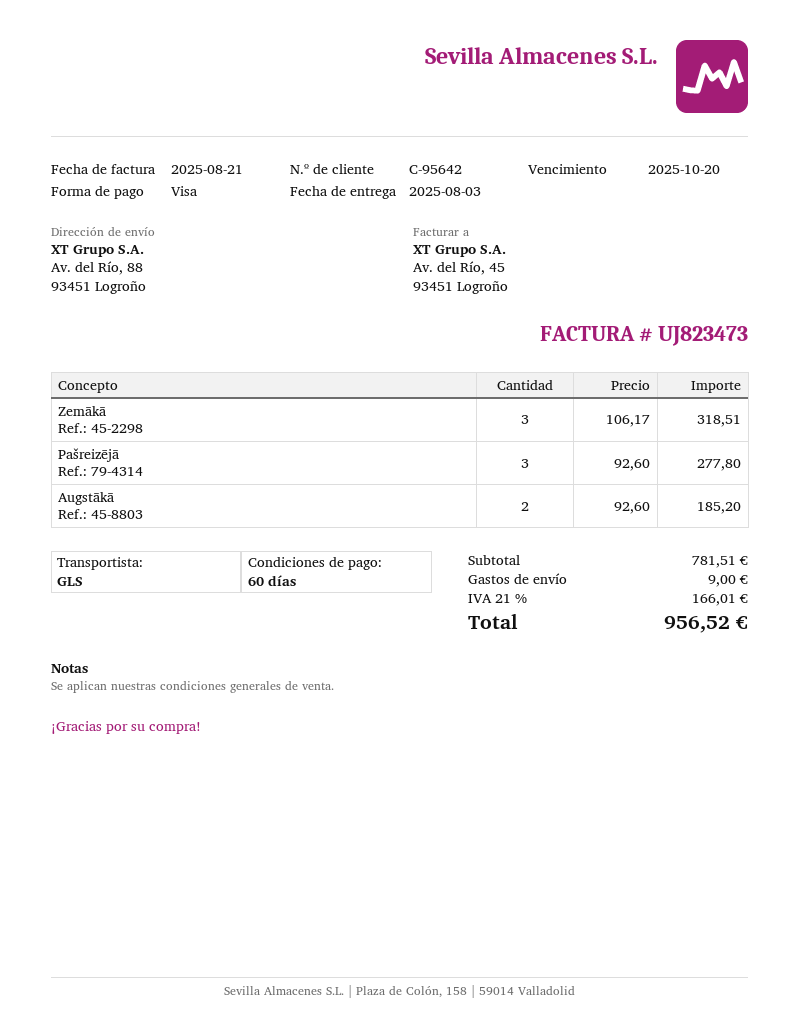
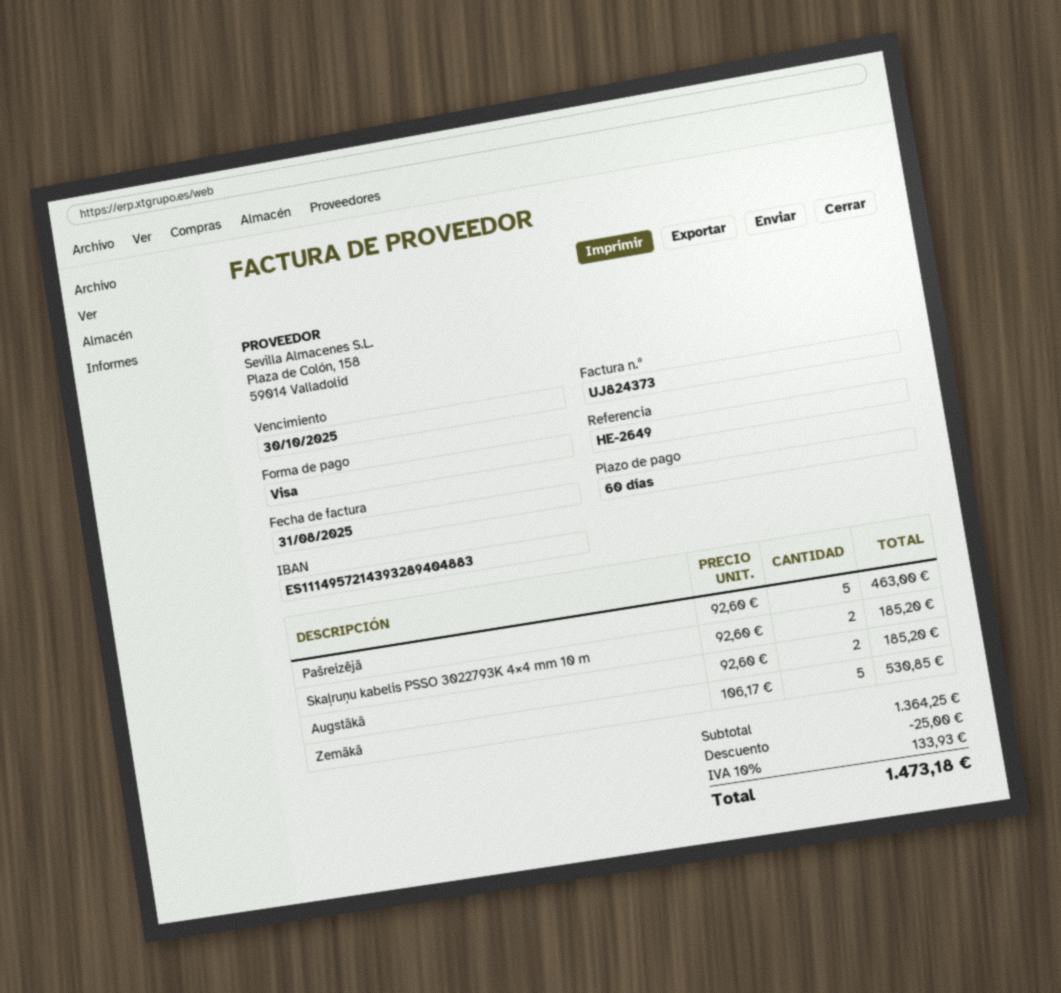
invoice number: UJ823473 -> UJ824373
invoice date: 2025-08-21 -> 2025-08-31
due date: 2025-10-20 -> 2025-10-30
Zemākā: 3 x 106.17 = 318.51 -> 5 x 106.17 = 530.85
Pašreizējā: 3 x 92.60 = 277.80 -> 5 x 92.60 = 463.00
Skaļruņu kabelis PSSO 3022793K 4×4 mm 10 m: none -> 2 x 92.60 = 185.20
subtotal: 781.51 -> 1364.25
discount: none -> 25.00
shipping: 9.00 -> none
tax: 21% = 166.01 -> 10% = 133.93
total: 956.52 -> 1473.18

